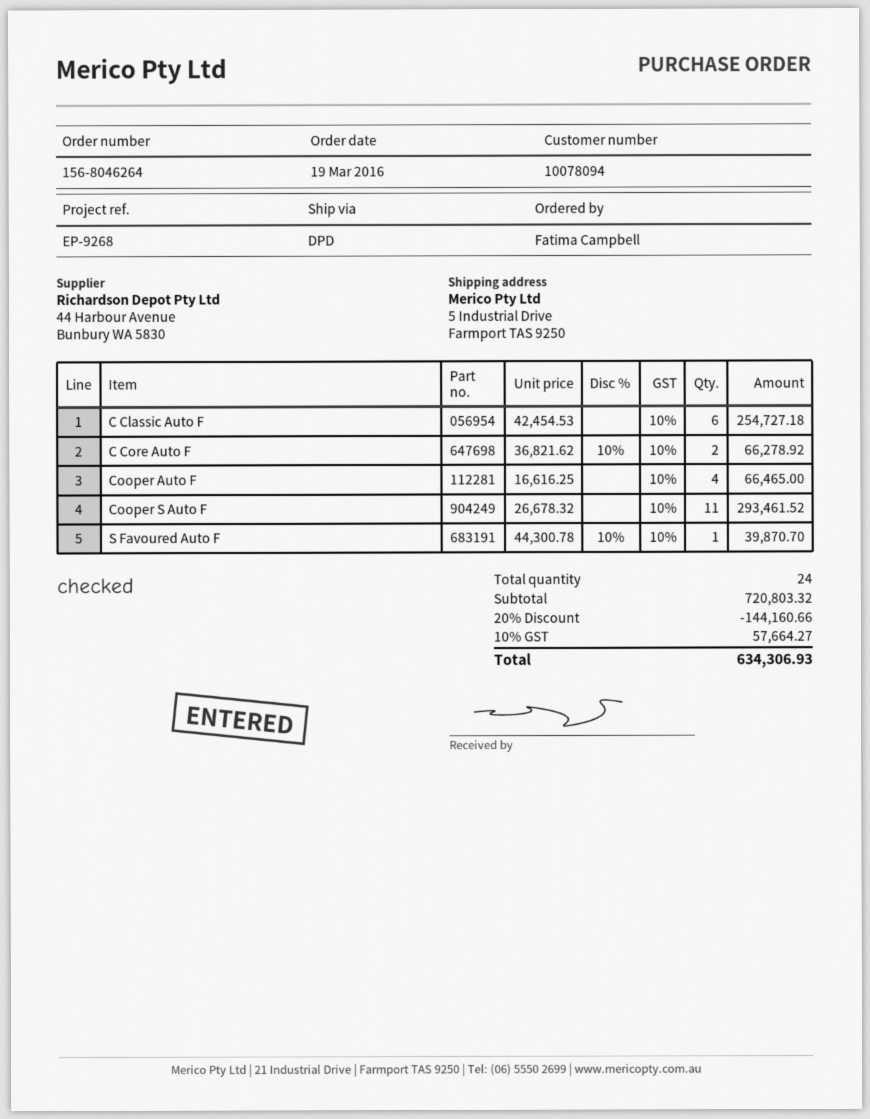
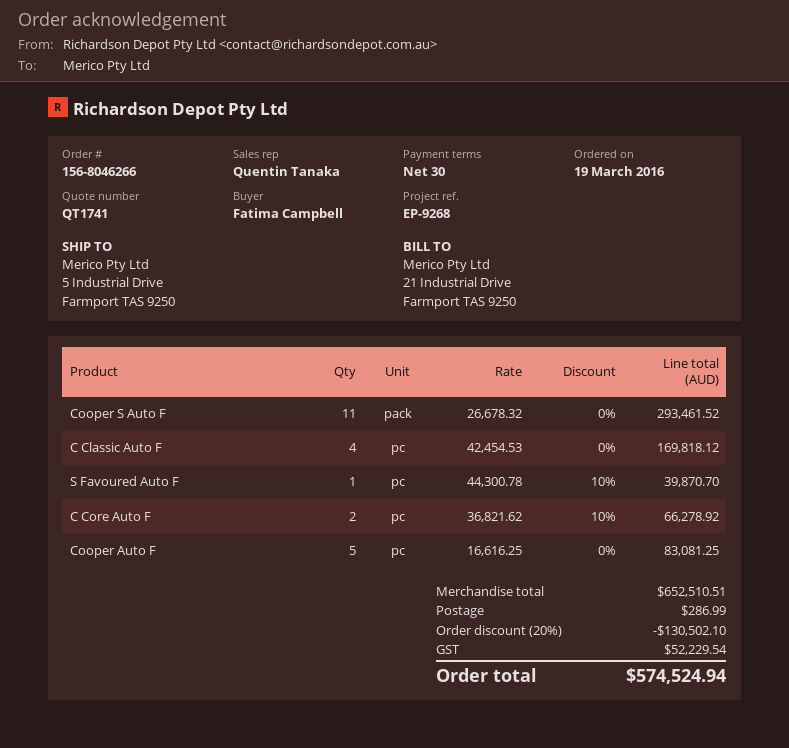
order number: 156-8046264 -> 156-8046266
C Classic Auto F: 6 x 42454.53 = 254727.18 -> 4 x 42454.53 = 169818.12
Cooper Auto F: 4 x 16616.25 = 66465.00 -> 5 x 16616.25 = 83081.25
subtotal: 720803.32 -> 652510.51
discount: 20% = 144160.66 -> 20% = 130502.10
shipping: none -> 286.99
tax: 57664.27 -> 52229.54
total: 634306.93 -> 574524.94

